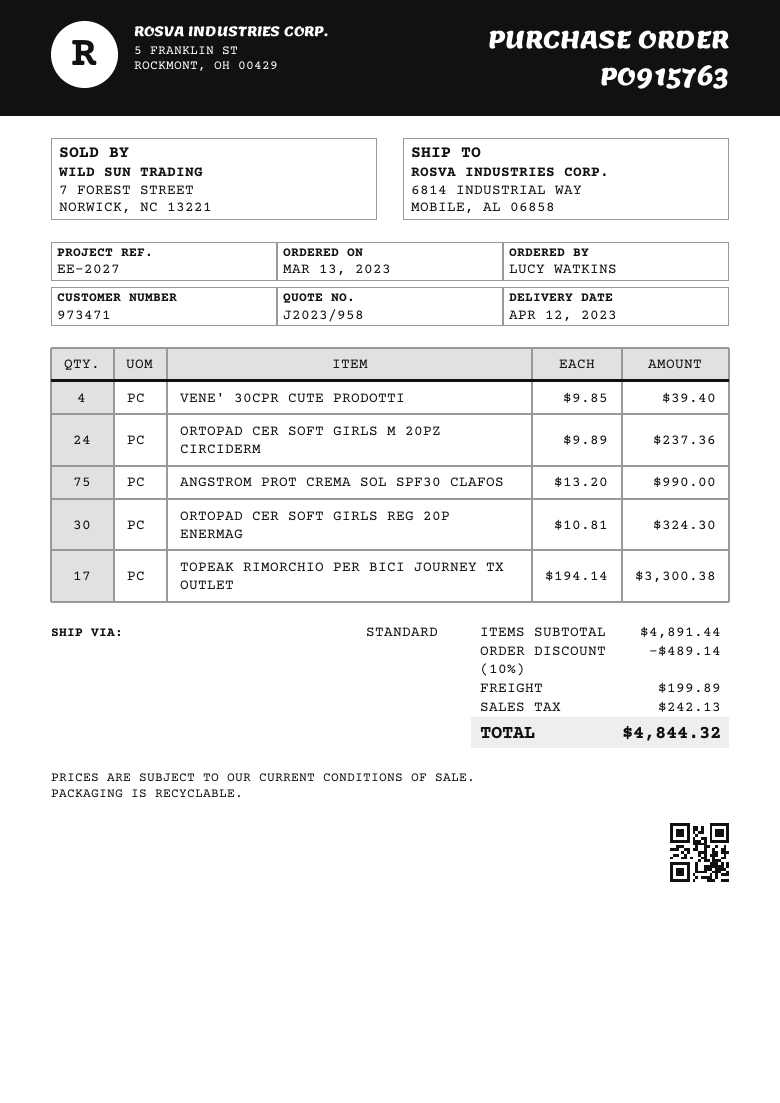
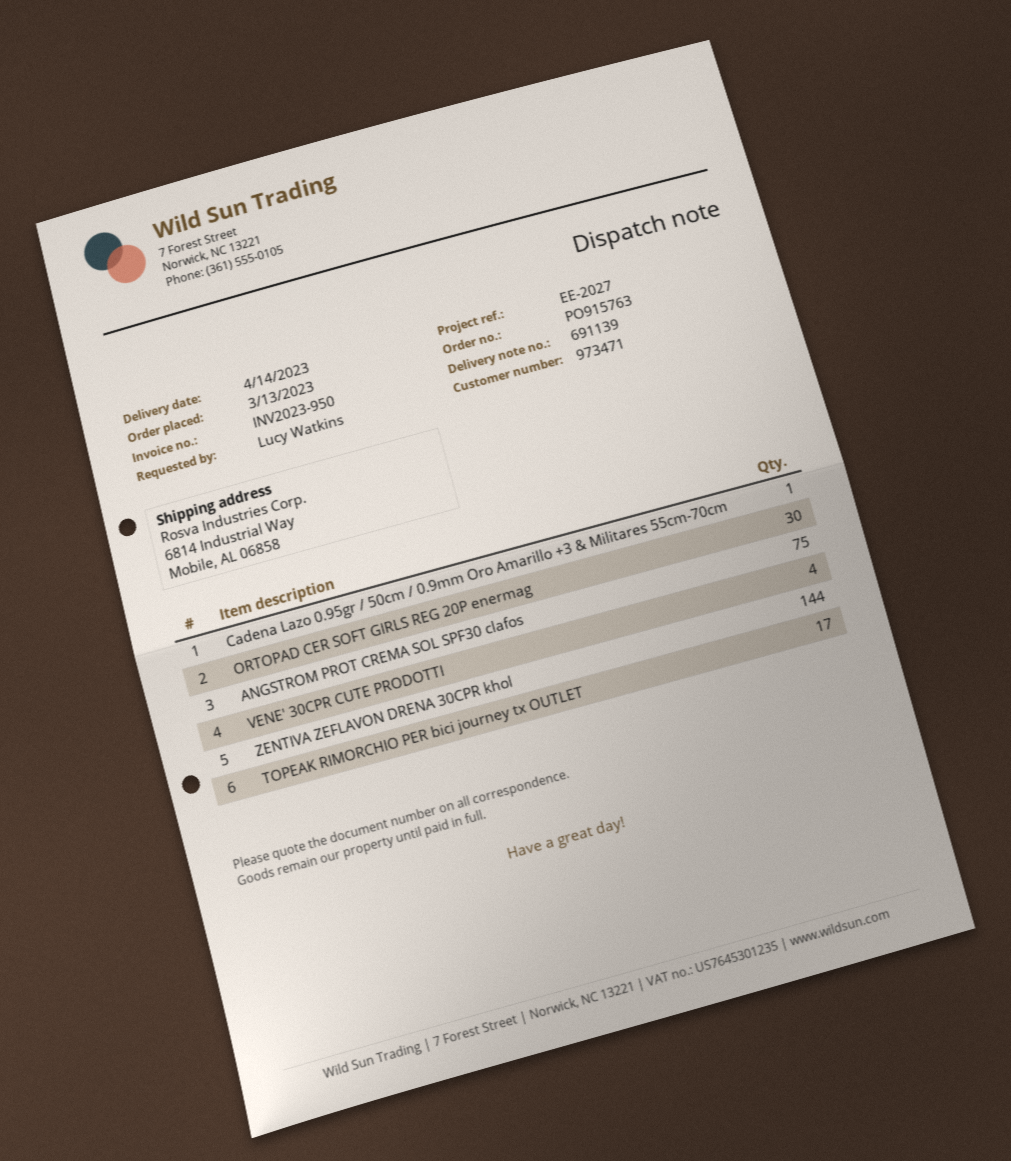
delivery date: 2023-04-12 -> 2023-04-14
ORTOPAD CER SOFT GIRLS M 20PZ CIRCIDERM: 24 -> none
Cadena Lazo 0.95gr / 50cm / 0.9mm Oro Amarillo +3 & Militares 55cm-70cm: none -> 1
ZENTIVA ZEFLAVON DRENA 30CPR khol: none -> 144

